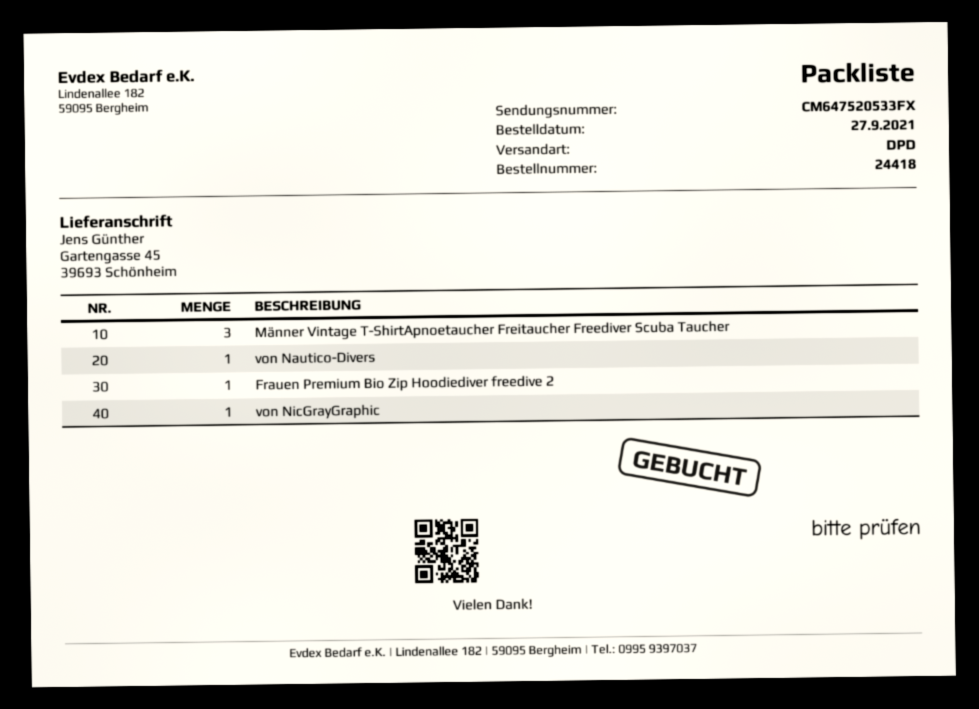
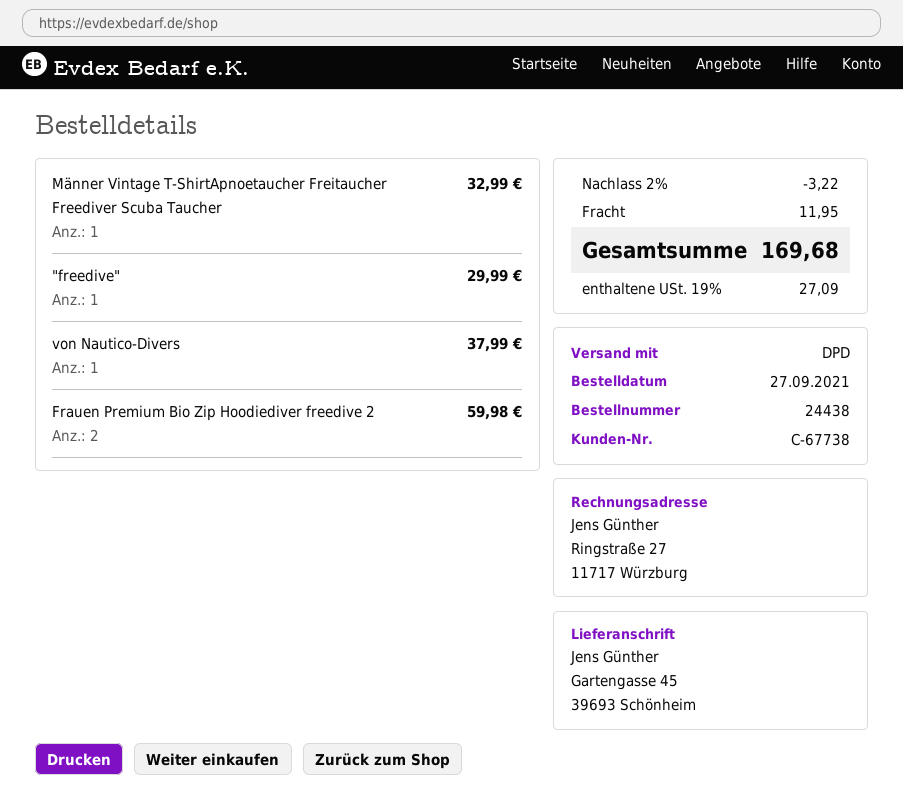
order number: 24418 -> 24438
Männer Vintage T-ShirtApnoetaucher Freitaucher Freediver Scuba Taucher: 3 -> 1
Frauen Premium Bio Zip Hoodiediver freedive 2: 1 -> 2
von NicGrayGraphic: 1 -> none
"freedive": none -> 1

